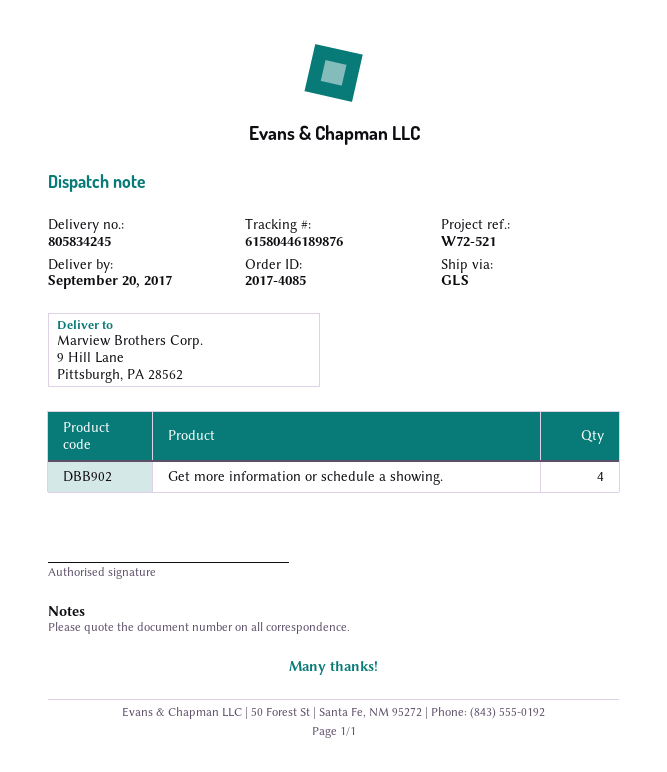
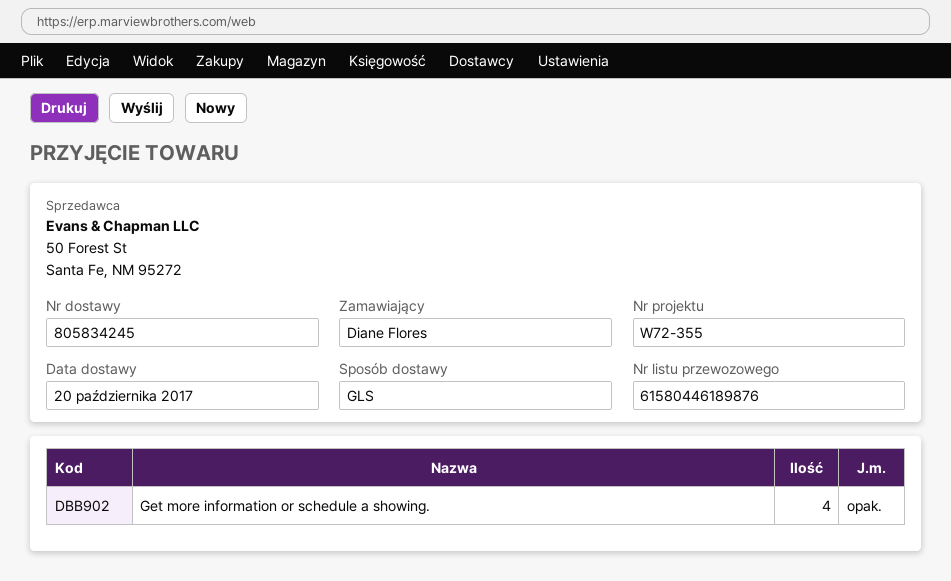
delivery date: 2017-09-20 -> 2017-10-20
reference: W72-521 -> W72-355

